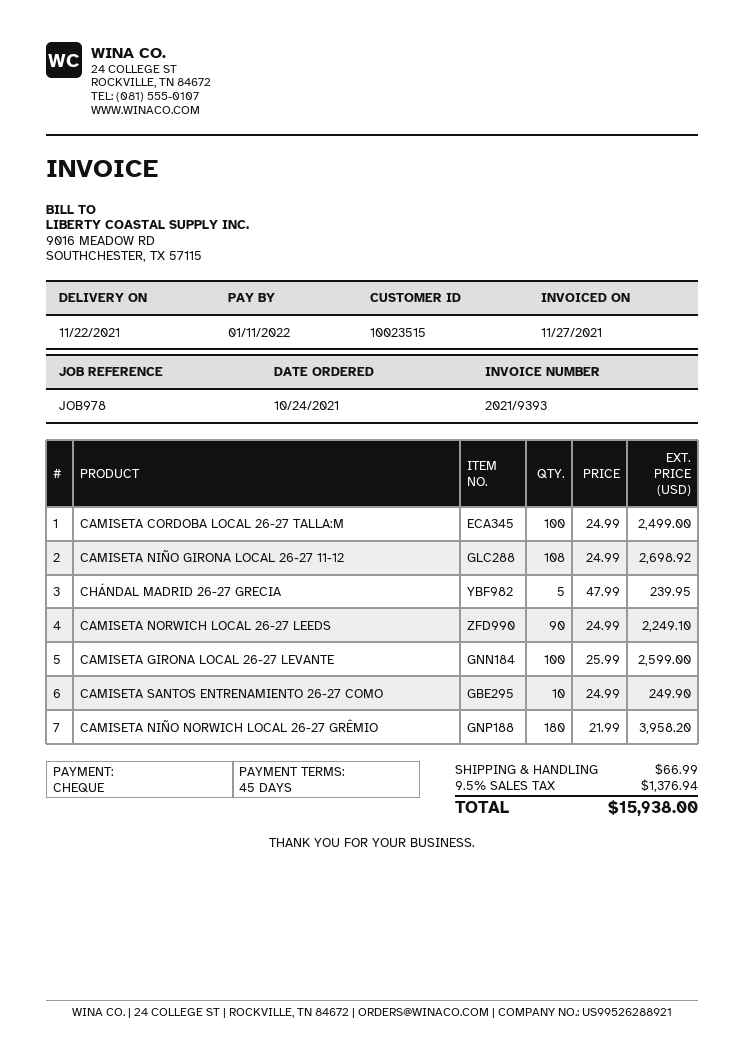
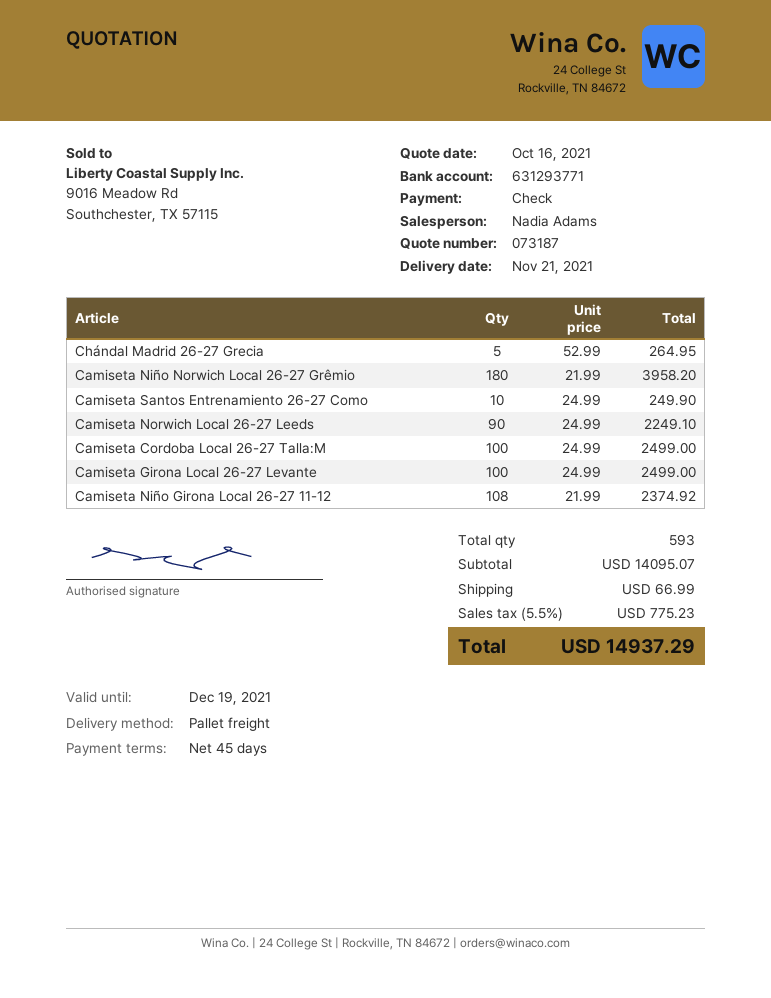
delivery date: 2021-11-22 -> 2021-11-21
CAMISETA NIÑO GIRONA LOCAL 26-27 11-12: 108 x 24.99 = 2698.92 -> 108 x 21.99 = 2374.92
CHÁNDAL MADRID 26-27 GRECIA: 5 x 47.99 = 239.95 -> 5 x 52.99 = 264.95
CAMISETA GIRONA LOCAL 26-27 LEVANTE: 100 x 25.99 = 2599.00 -> 100 x 24.99 = 2499.00
tax: 9.5% = 1376.94 -> 5.5% = 775.23
total: 15938.00 -> 14937.29

